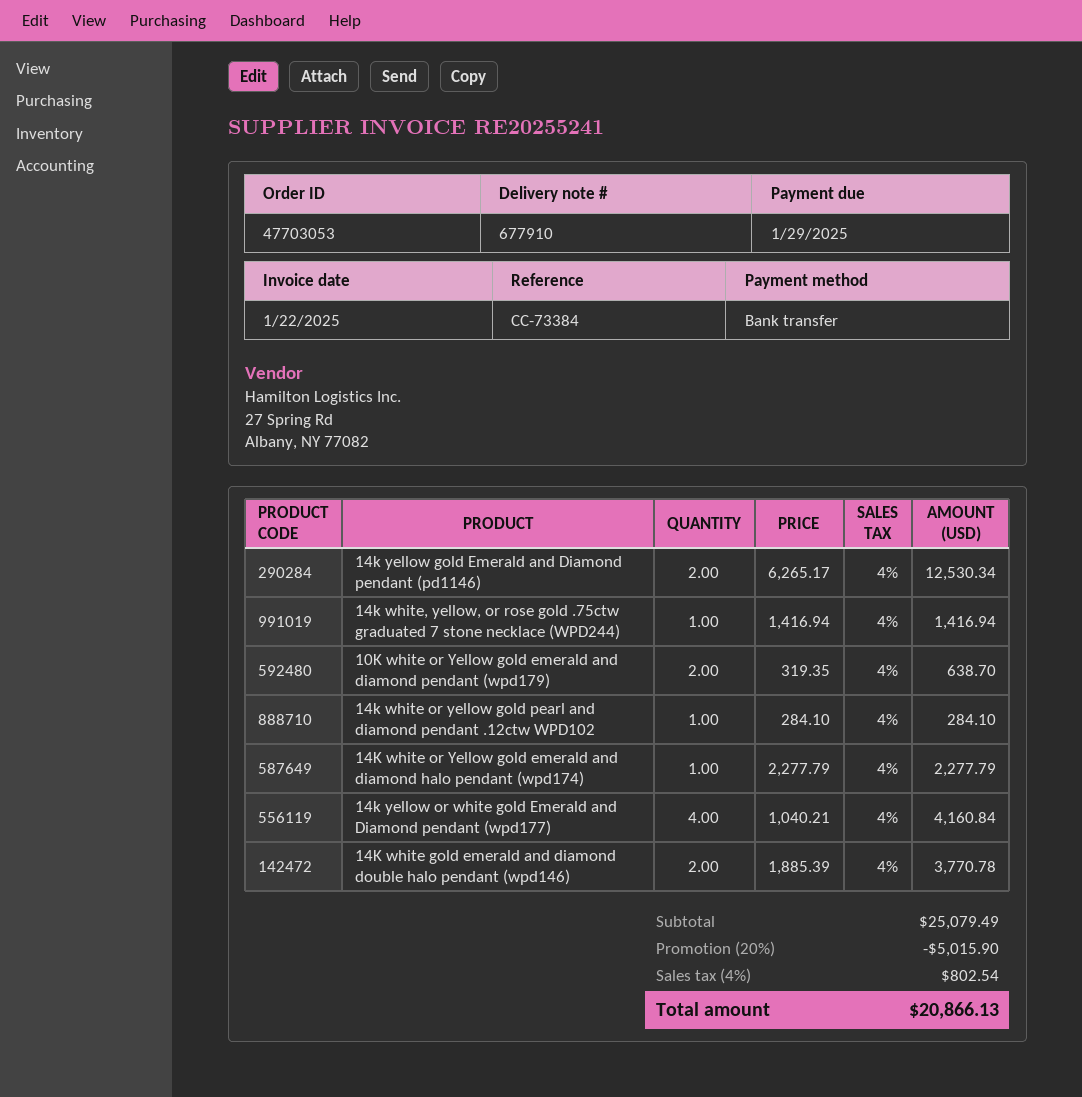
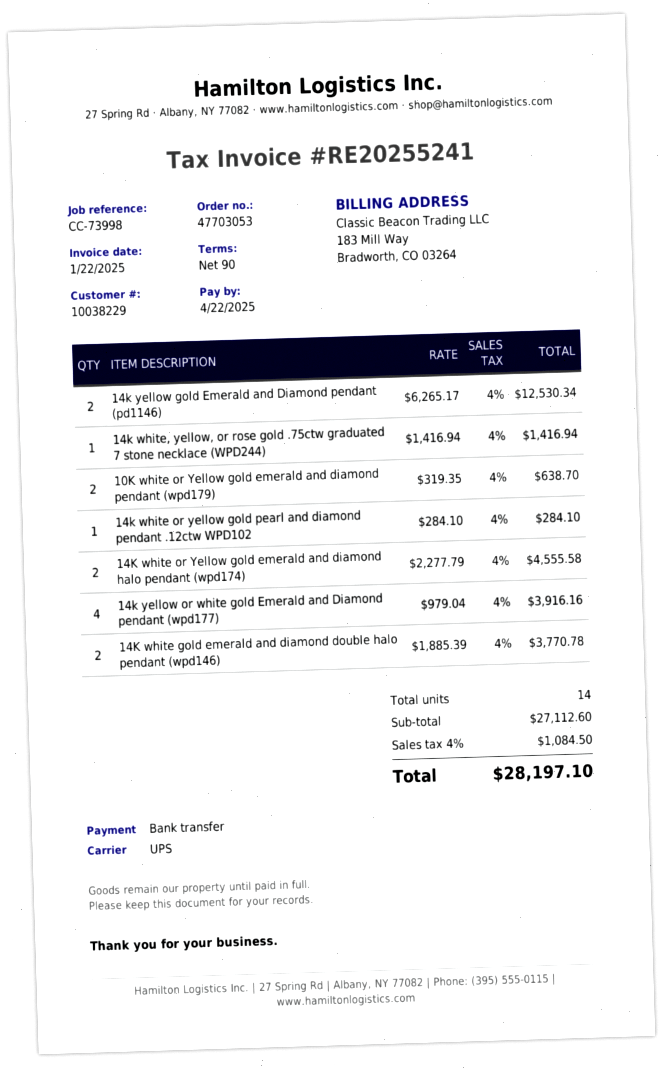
due date: 2025-01-29 -> 2025-04-22
reference: CC-73384 -> CC-73998
14K white or Yellow gold emerald and diamond halo pendant (wpd174): 1 x 2277.79 = 2277.79 -> 2 x 2277.79 = 4555.58
14k yellow or white gold Emerald and Diamond pendant (wpd177): 4 x 1040.21 = 4160.84 -> 4 x 979.04 = 3916.16
subtotal: 25079.49 -> 27112.60
discount: 20% = 5015.90 -> none
tax: 4% = 802.54 -> 4% = 1084.50
total: 20866.13 -> 28197.10

